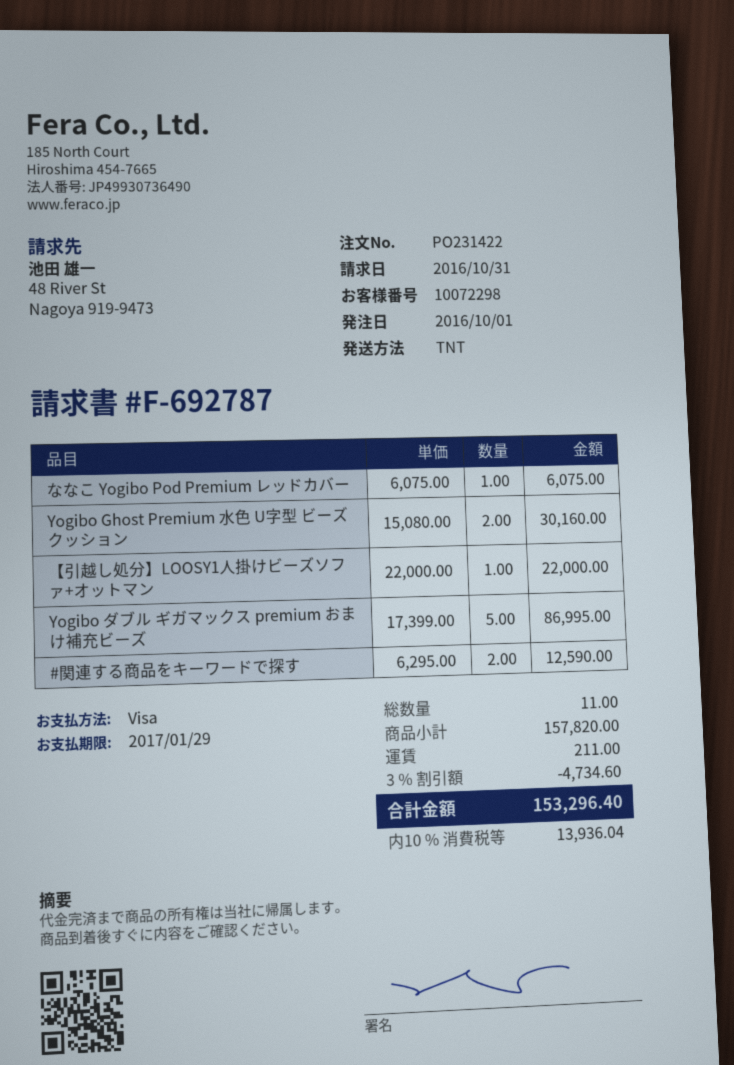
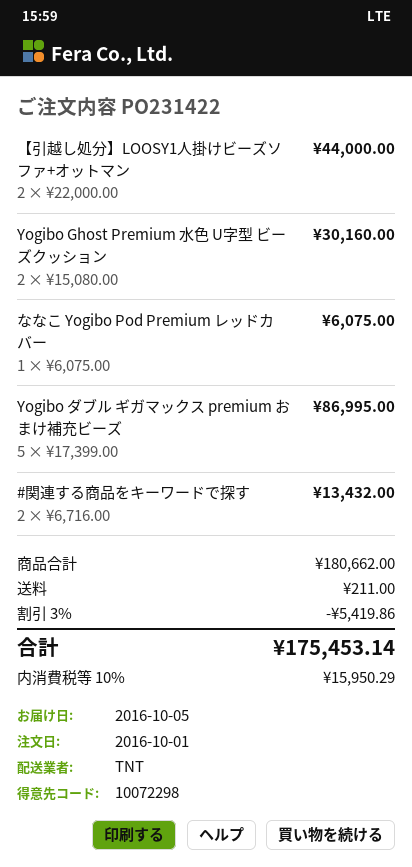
【引越し処分】LOOSY1人掛けビーズソファ+オットマン: 1 x 22000.00 = 22000.00 -> 2 x 22000.00 = 44000.00
#関連する商品をキーワードで探す: 2 x 6295.00 = 12590.00 -> 2 x 6716.00 = 13432.00
subtotal: 157820.00 -> 180662.00
discount: 3% = 4734.60 -> 3% = 5419.86
tax: 10% = 13936.04 -> 10% = 15950.29
total: 153296.40 -> 175453.14

